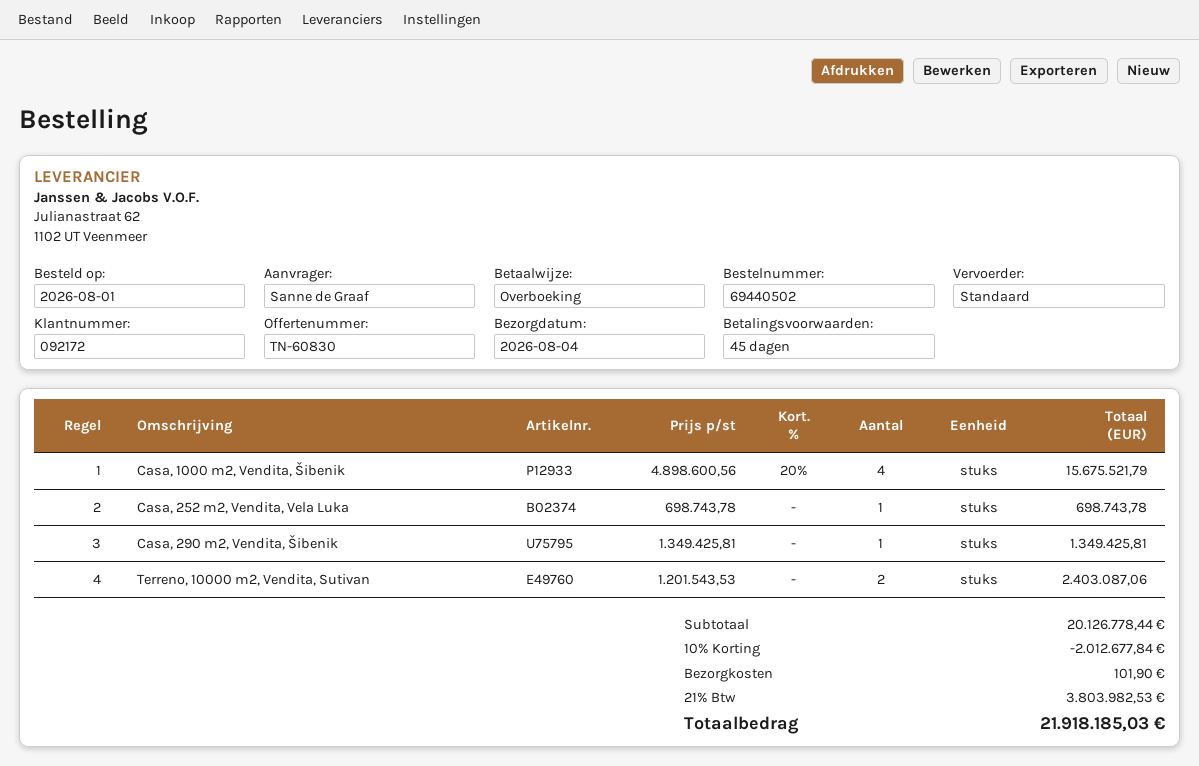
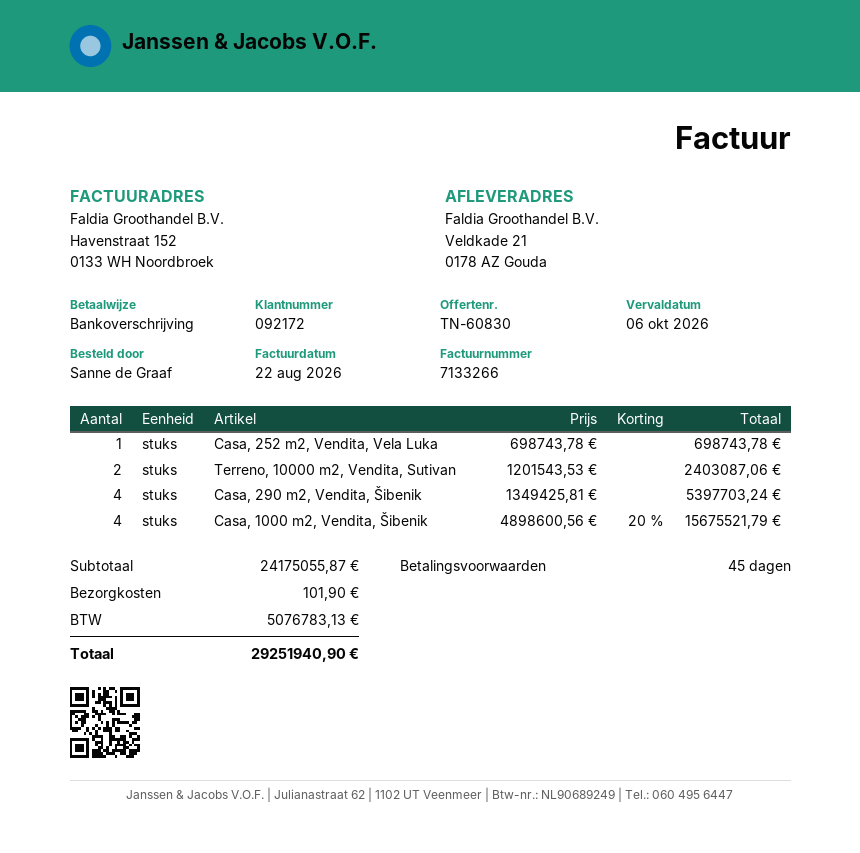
Casa, 290 m2, Vendita, Šibenik: 1 x 1349425.81 = 1349425.81 -> 4 x 1349425.81 = 5397703.24
subtotal: 20126778.44 -> 24175055.87
discount: 10% = 2012677.84 -> none
tax: 3803982.53 -> 5076783.13
total: 21918185.03 -> 29251940.90

